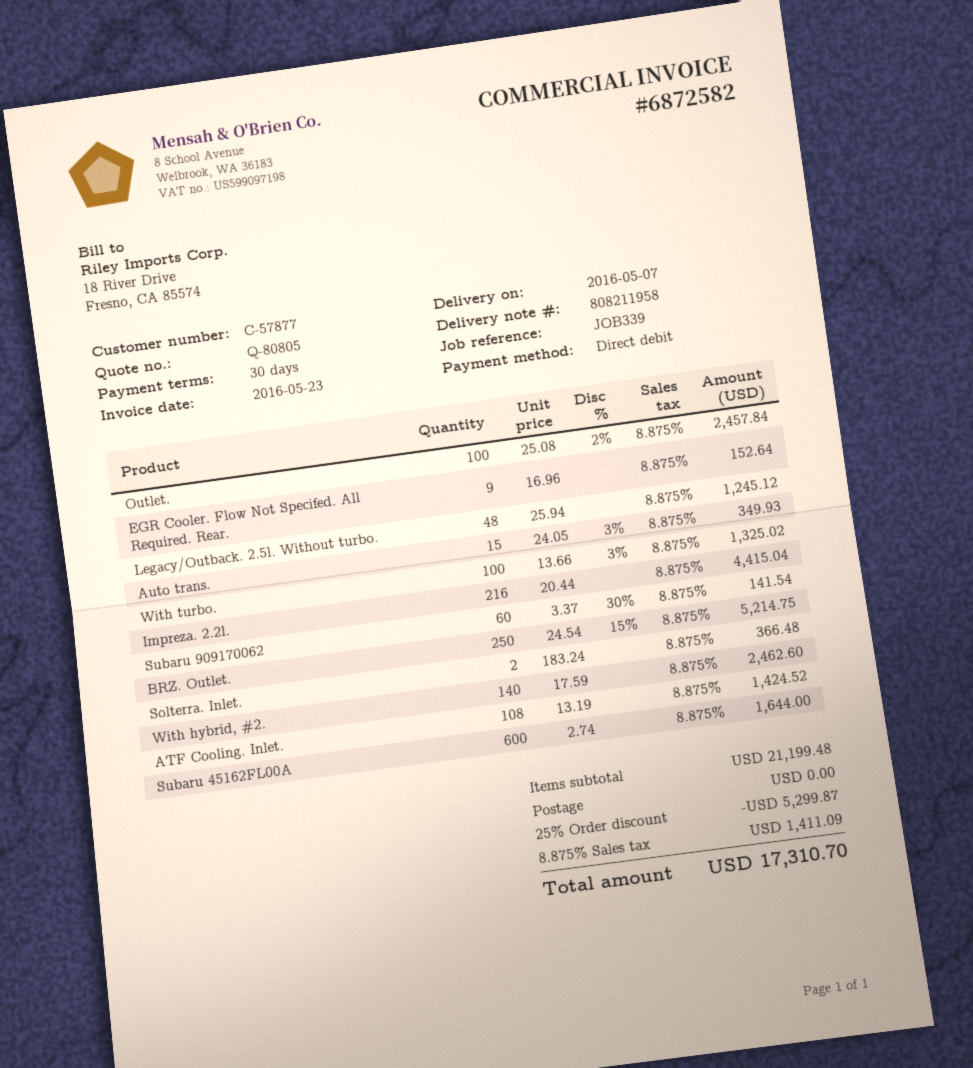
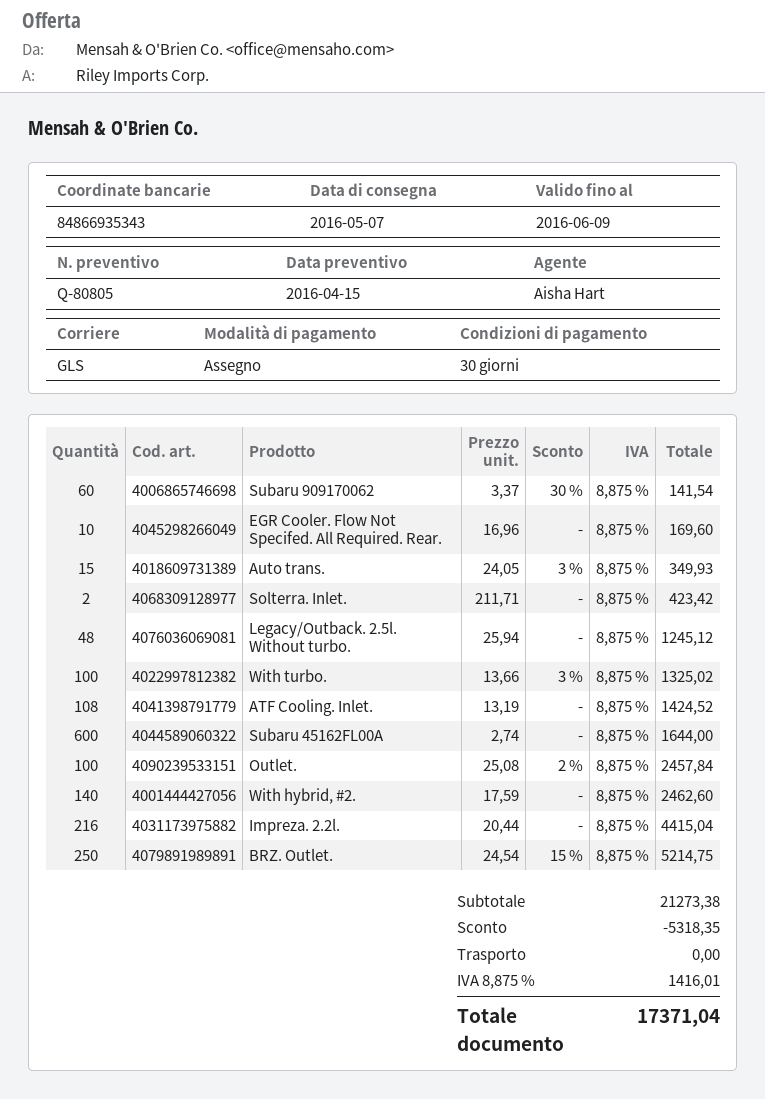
payment method: direct debit -> cheque
EGR Cooler. Flow Not Specifed. All Required. Rear.: 9 x 16.96 = 152.64 -> 10 x 16.96 = 169.60
Solterra. Inlet.: 2 x 183.24 = 366.48 -> 2 x 211.71 = 423.42
subtotal: 21199.48 -> 21273.38
discount: 5299.87 -> 5318.35
tax: 8.875% = 1411.09 -> 8.875% = 1416.01
total: 17310.70 -> 17371.04

